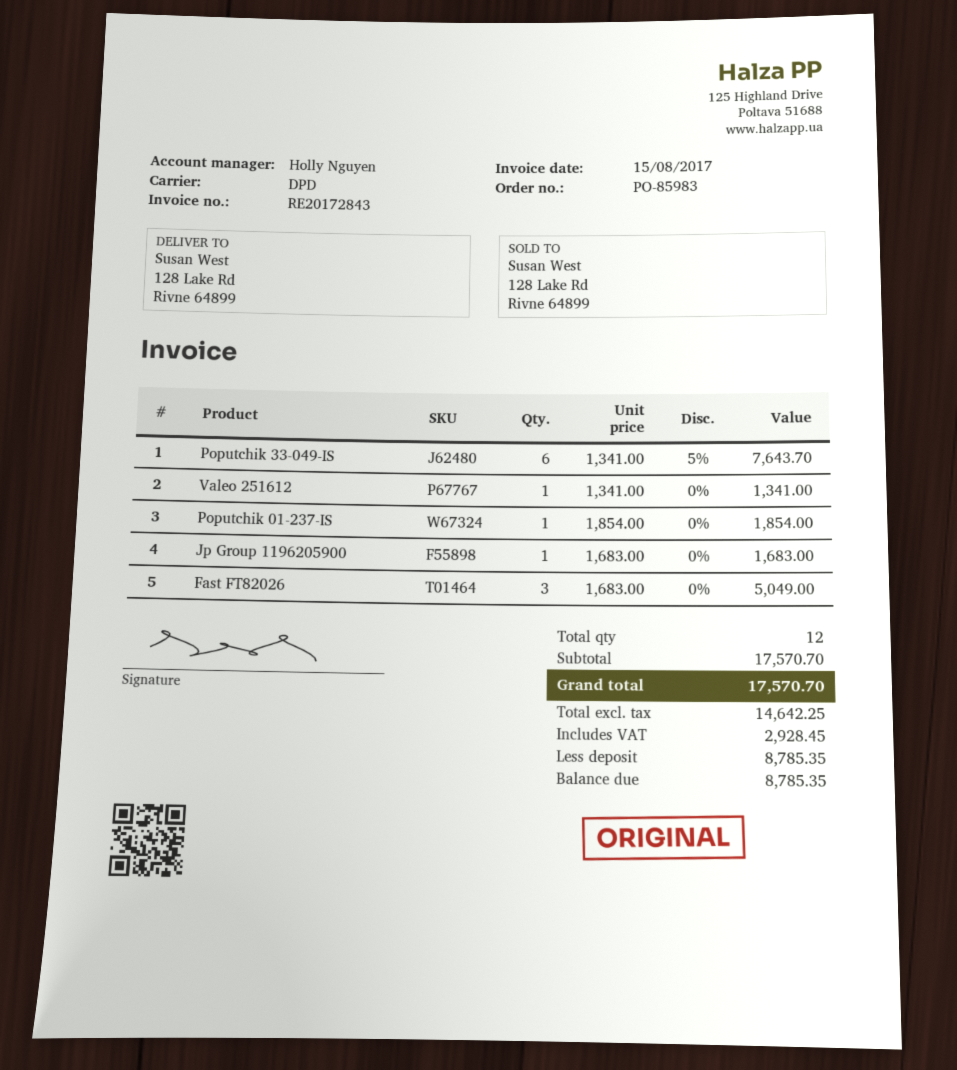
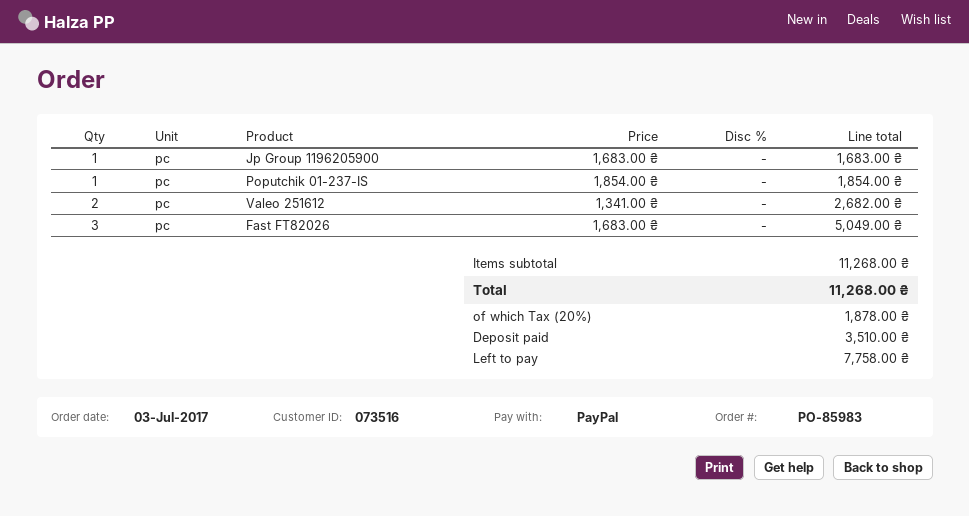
Poputchik 33-049-IS: 6 x 1341.00 - 5% = 7643.70 -> none
Valeo 251612: 1 x 1341.00 = 1341.00 -> 2 x 1341.00 = 2682.00
subtotal: 17570.70 -> 11268.00
tax: 2928.45 -> 1878.00
total: 17570.70 -> 11268.00
deposit: 8785.35 -> 3510.00
balance: 8785.35 -> 7758.00

